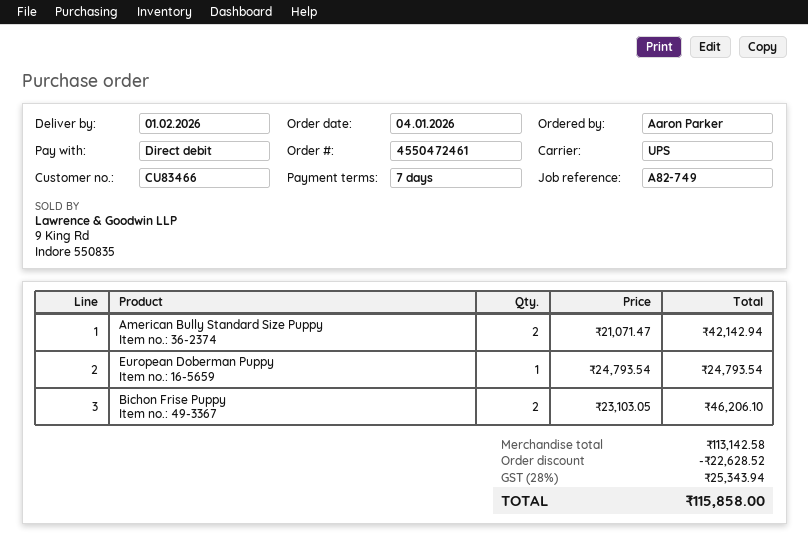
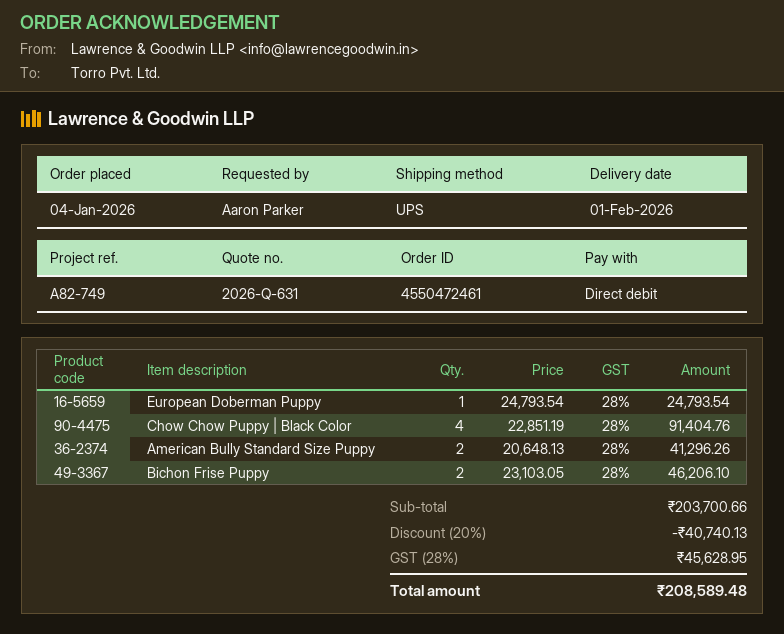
American Bully Standard Size Puppy: 2 x 21071.47 = 42142.94 -> 2 x 20648.13 = 41296.26
Chow Chow Puppy | Black Color: none -> 4 x 22851.19 = 91404.76
subtotal: 113142.58 -> 203700.66
discount: 22628.52 -> 40740.13
tax: 28% = 25343.94 -> 28% = 45628.95
total: 115858.00 -> 208589.48

